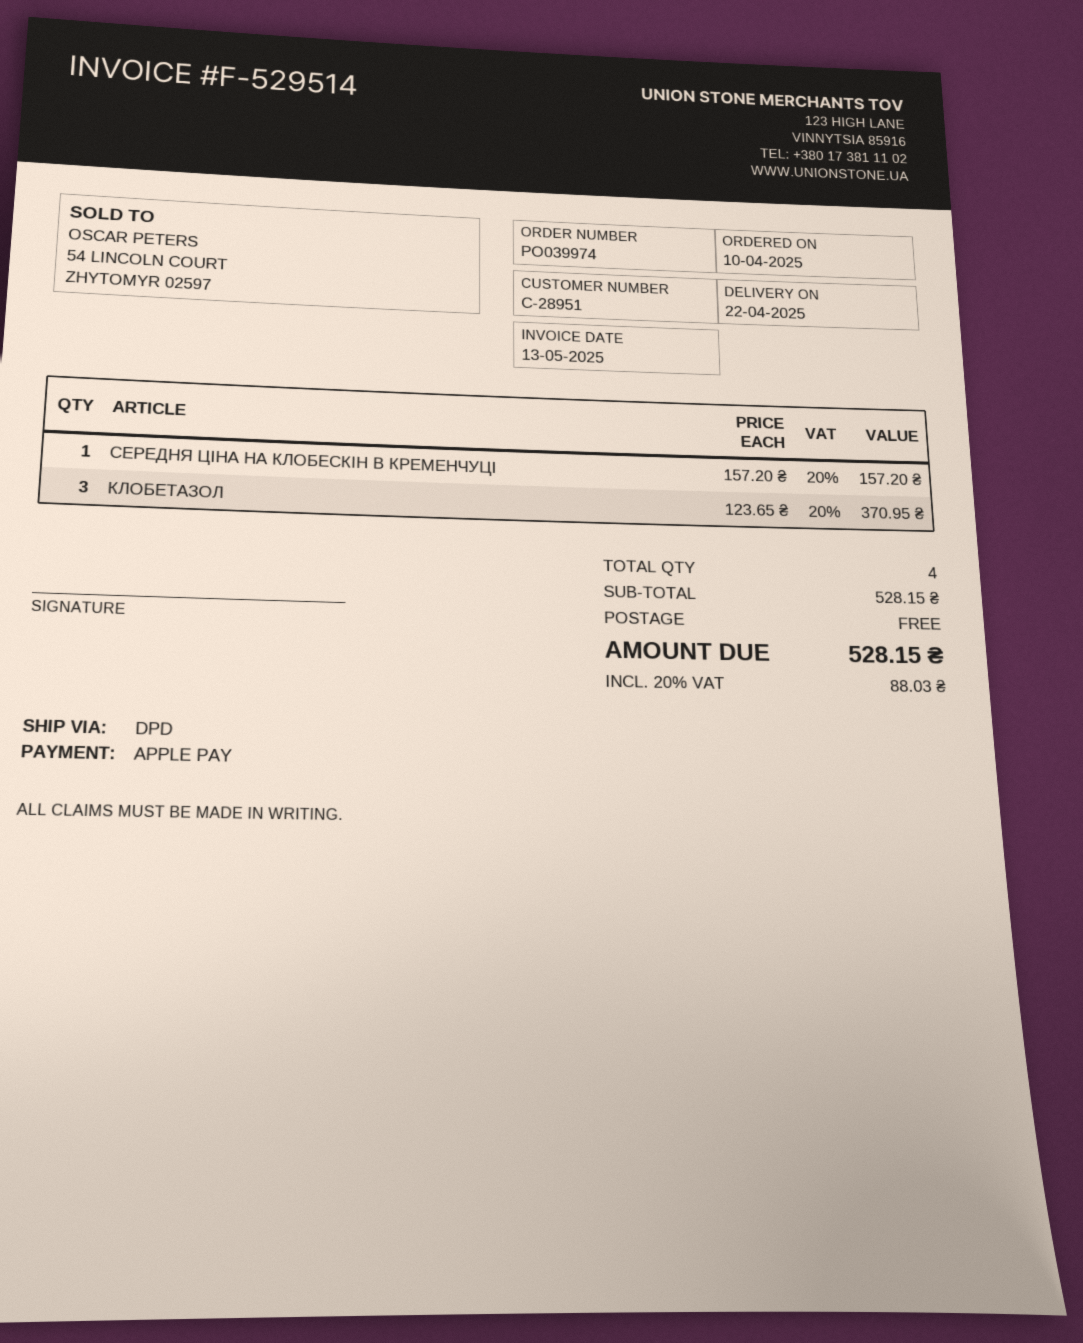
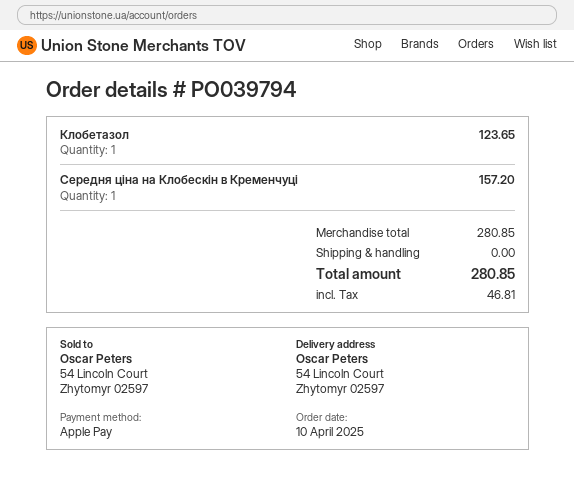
order number: PO039974 -> PO039794
КЛОБЕТАЗОЛ: 3 for 370.95 -> 1 for 123.65
subtotal: 528.15 -> 280.85
tax: 88.03 -> 46.81
total: 528.15 -> 280.85

